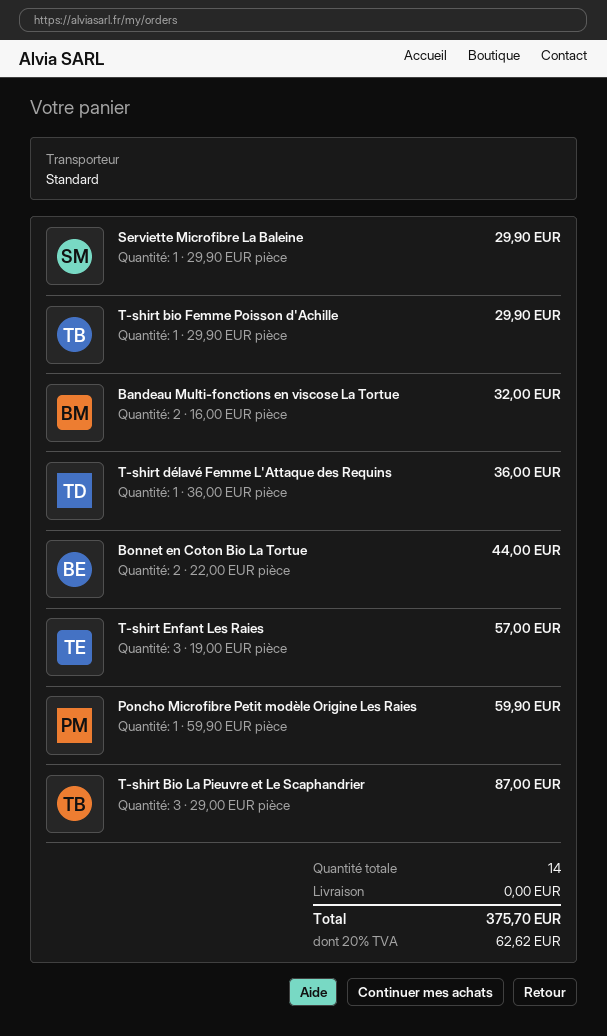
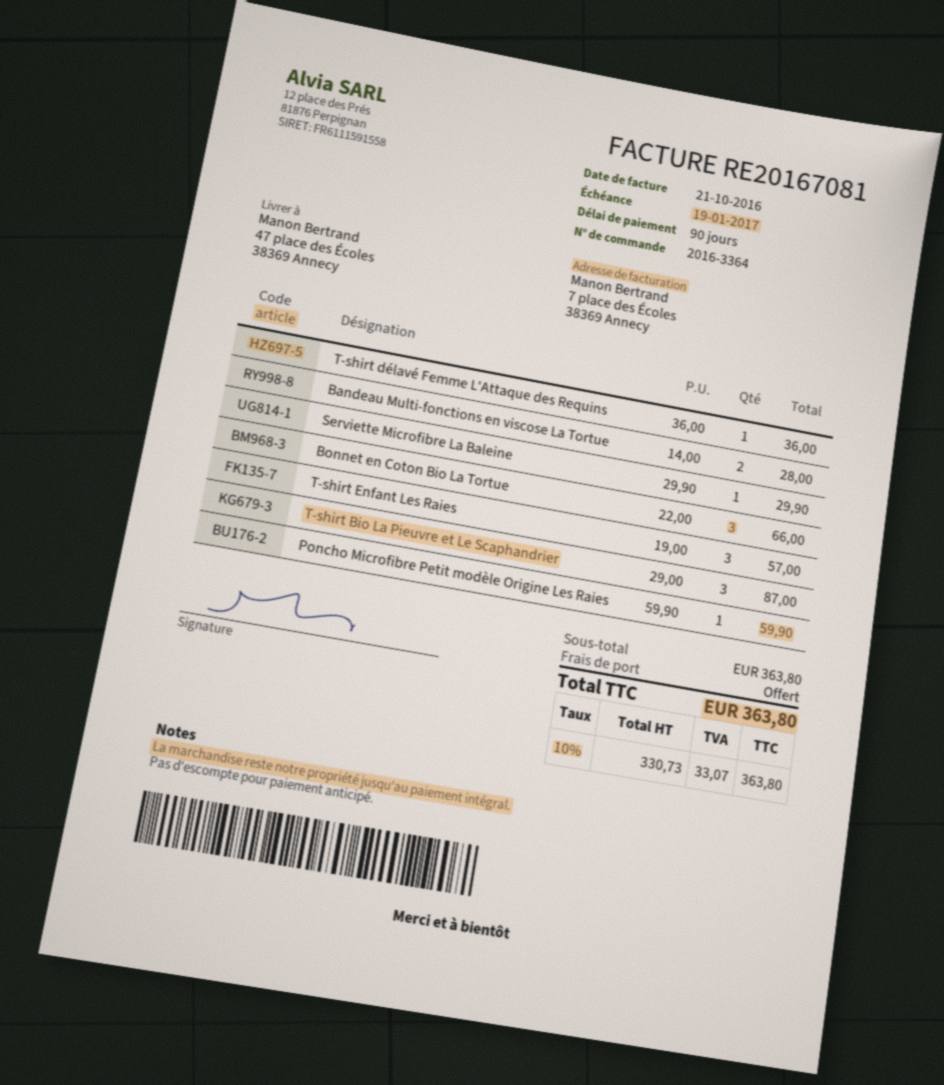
T-shirt bio Femme Poisson d'Achille: 1 x 29.90 = 29.90 -> none
Bandeau Multi-fonctions en viscose La Tortue: 2 x 16.00 = 32.00 -> 2 x 14.00 = 28.00
Bonnet en Coton Bio La Tortue: 2 x 22.00 = 44.00 -> 3 x 22.00 = 66.00
tax: 20% = 62.62 -> 10% = 33.07
total: 375.70 -> 363.80

